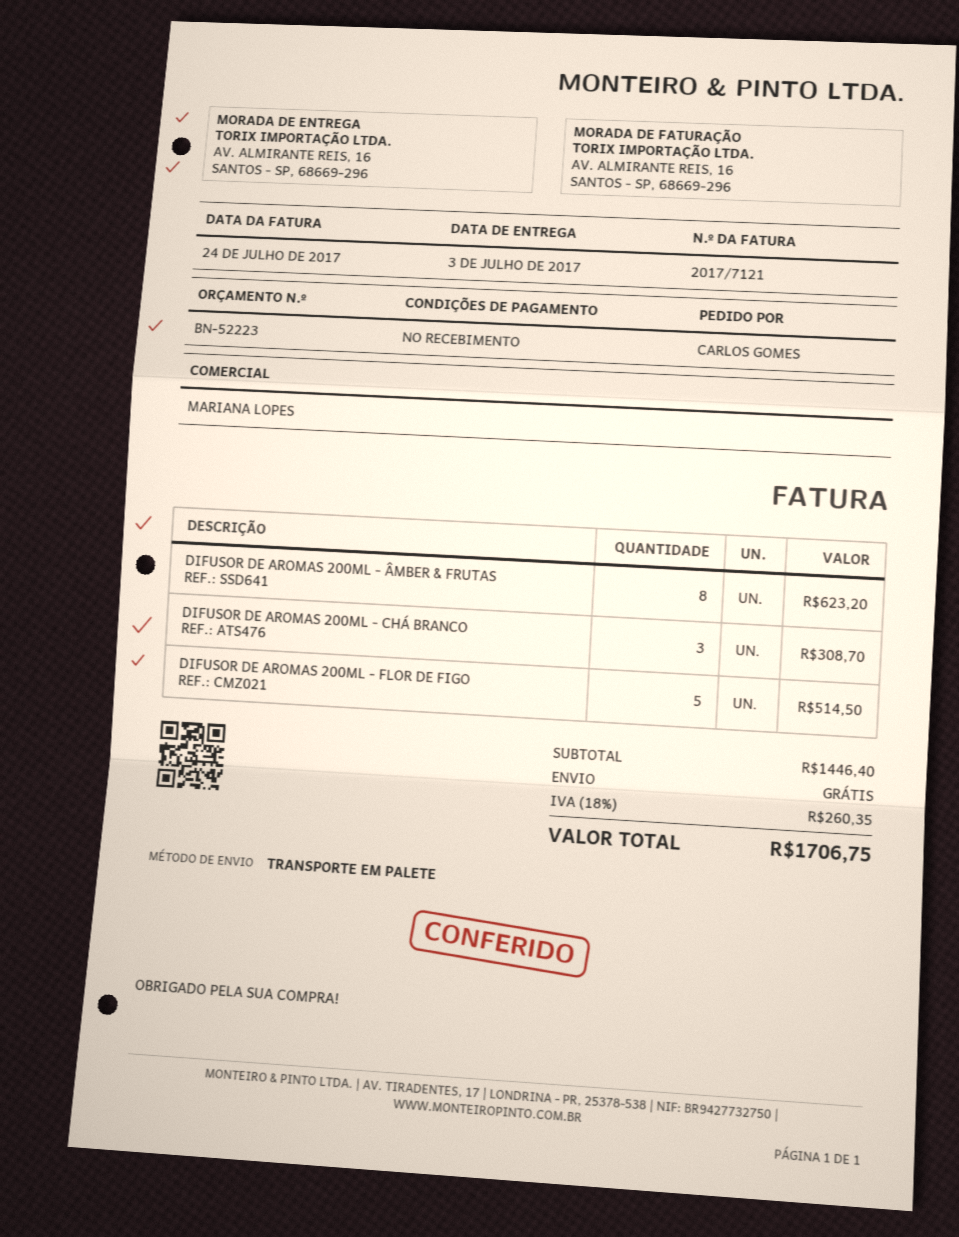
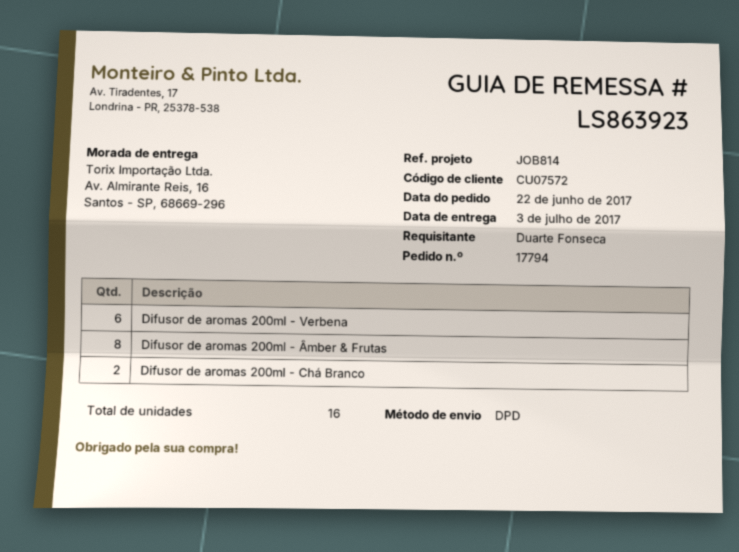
ordered by: CARLOS GOMES -> Duarte Fonseca
shipping method: pallet freight -> DPD
DIFUSOR DE AROMAS 200ML - CHÁ BRANCO: 3 -> 2
DIFUSOR DE AROMAS 200ML - FLOR DE FIGO: 5 -> none
Difusor de aromas 200ml - Verbena: none -> 6

